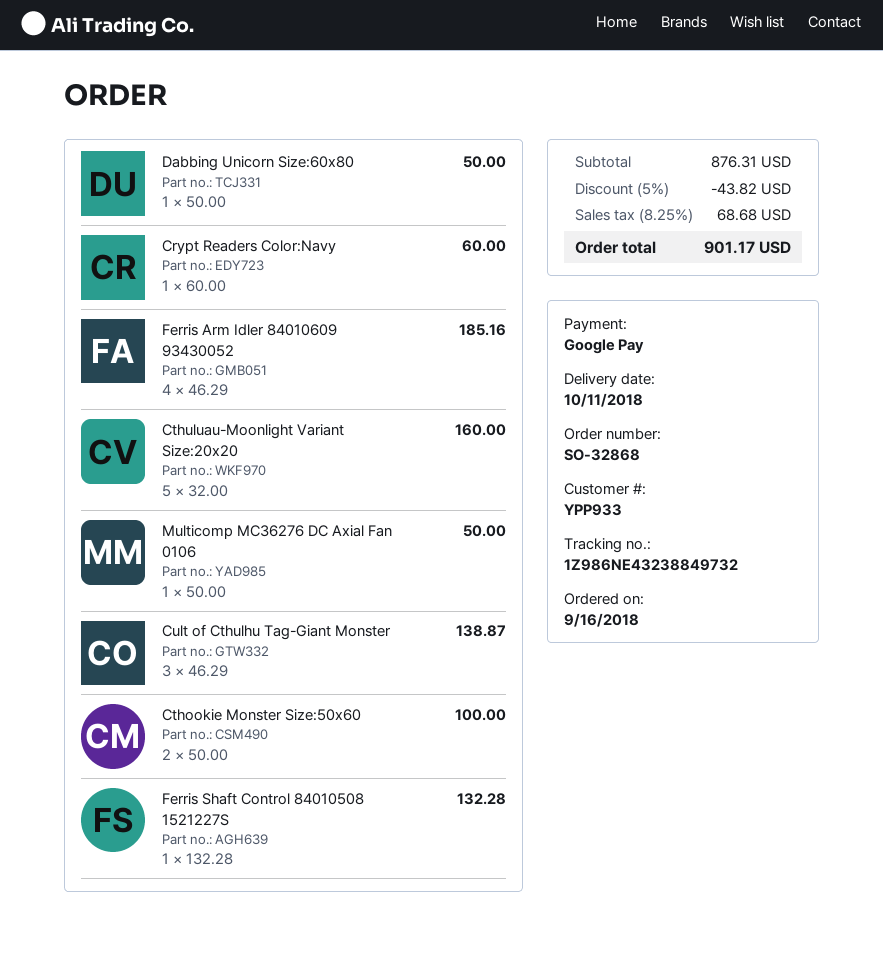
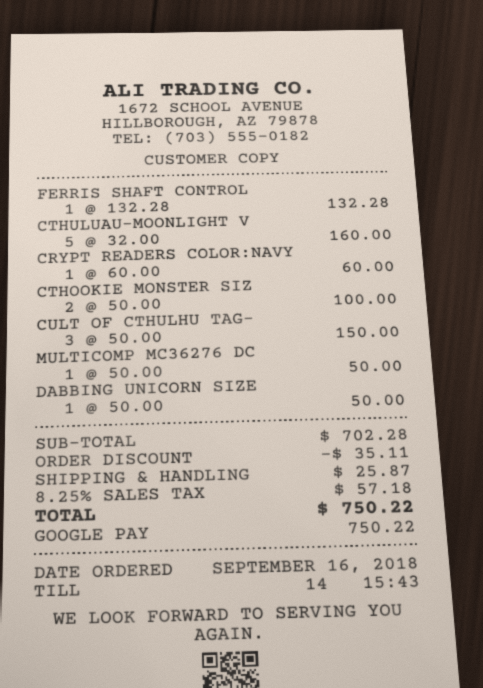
Ferris Arm Idler 84010609 93430052: 4 x 46.29 = 185.16 -> none
Cult of Cthulhu Tag-Giant Monster: 3 x 46.29 = 138.87 -> 3 x 50.00 = 150.00
subtotal: 876.31 -> 702.28
discount: 43.82 -> 35.11
shipping: none -> 25.87
tax: 8.25% = 68.68 -> 8.25% = 57.18
total: 901.17 -> 750.22

